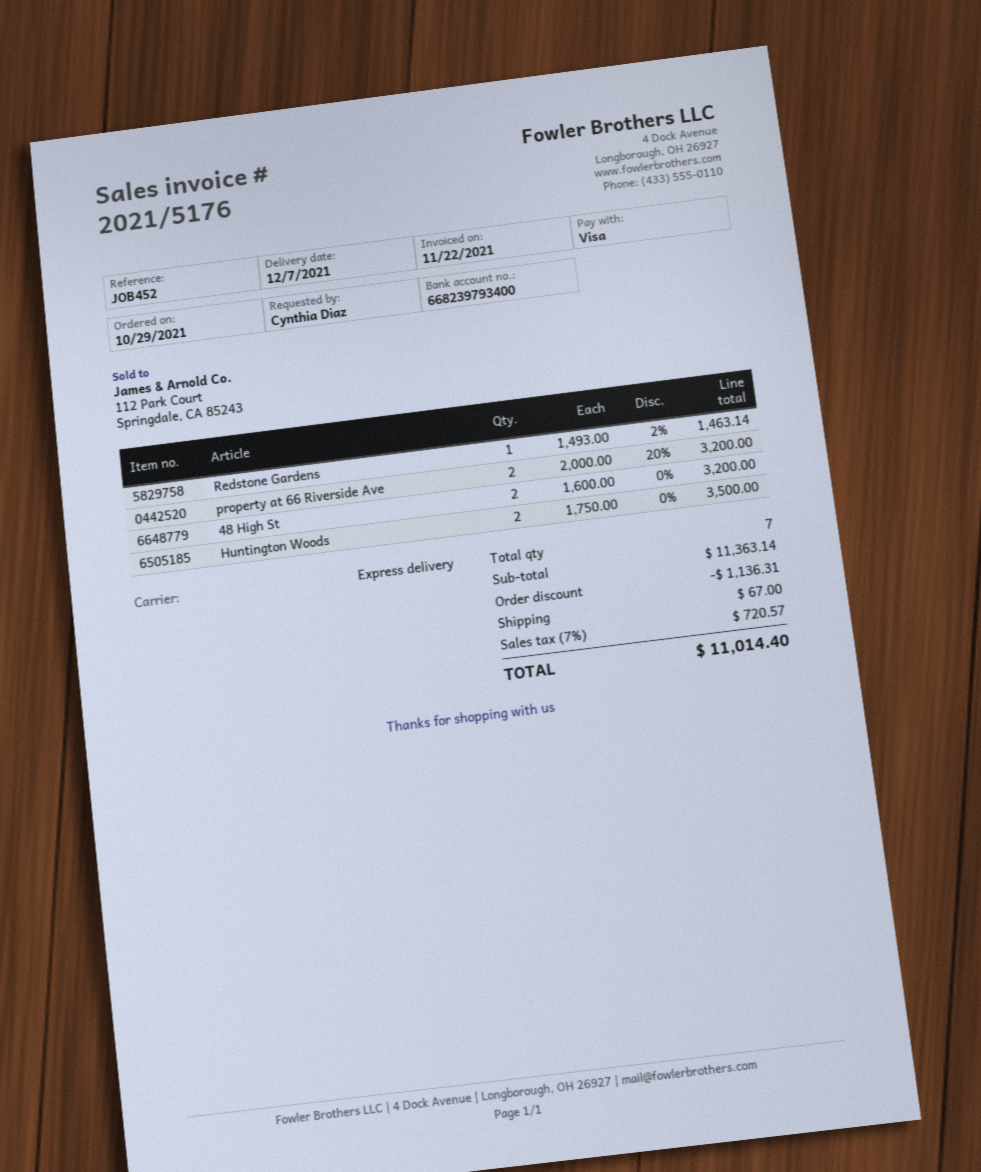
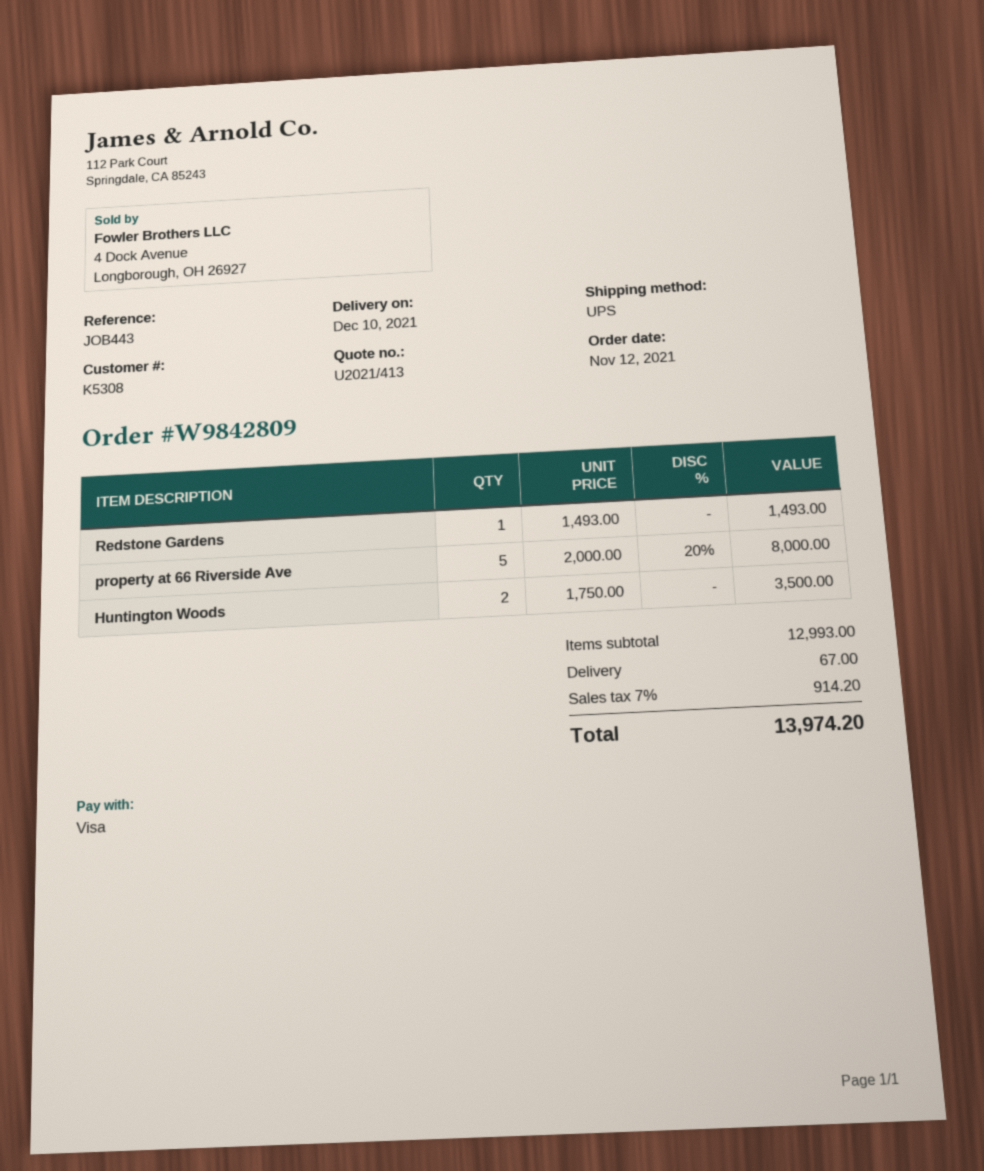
order date: 2021-10-29 -> 2021-11-12
delivery date: 2021-12-07 -> 2021-12-10
reference: JOB452 -> JOB443
shipping method: express -> UPS
Redstone Gardens: 1 x 1493.00 - 2% = 1463.14 -> 1 x 1493.00 = 1493.00
property at 66 Riverside Ave: 2 x 2000.00 - 20% = 3200.00 -> 5 x 2000.00 - 20% = 8000.00
48 High St: 2 x 1600.00 = 3200.00 -> none
subtotal: 11363.14 -> 12993.00
discount: 1136.31 -> none
tax: 7% = 720.57 -> 7% = 914.20
total: 11014.40 -> 13974.20

